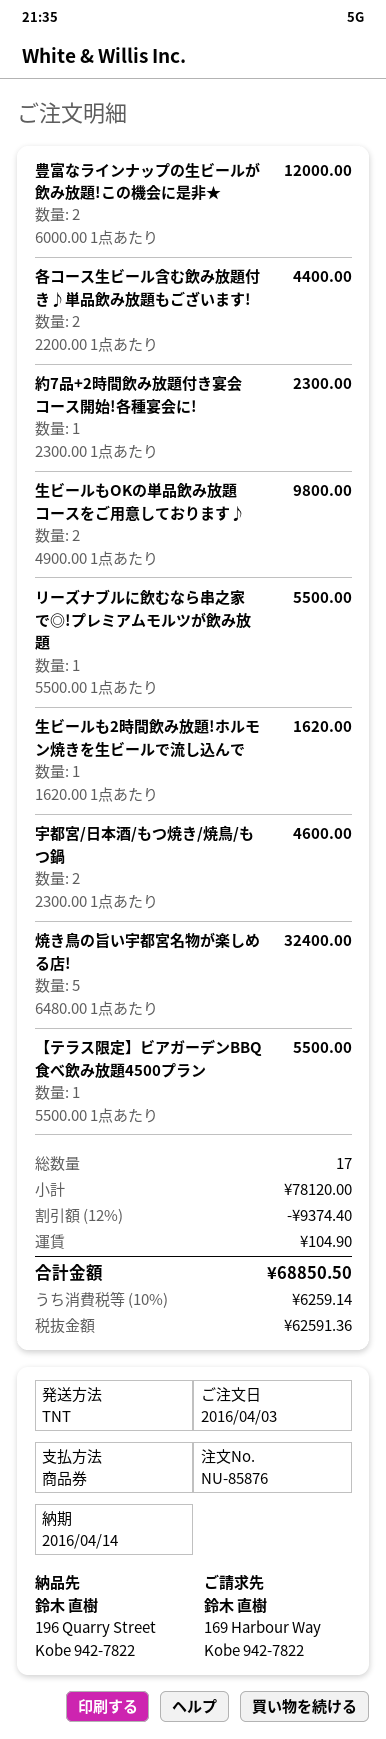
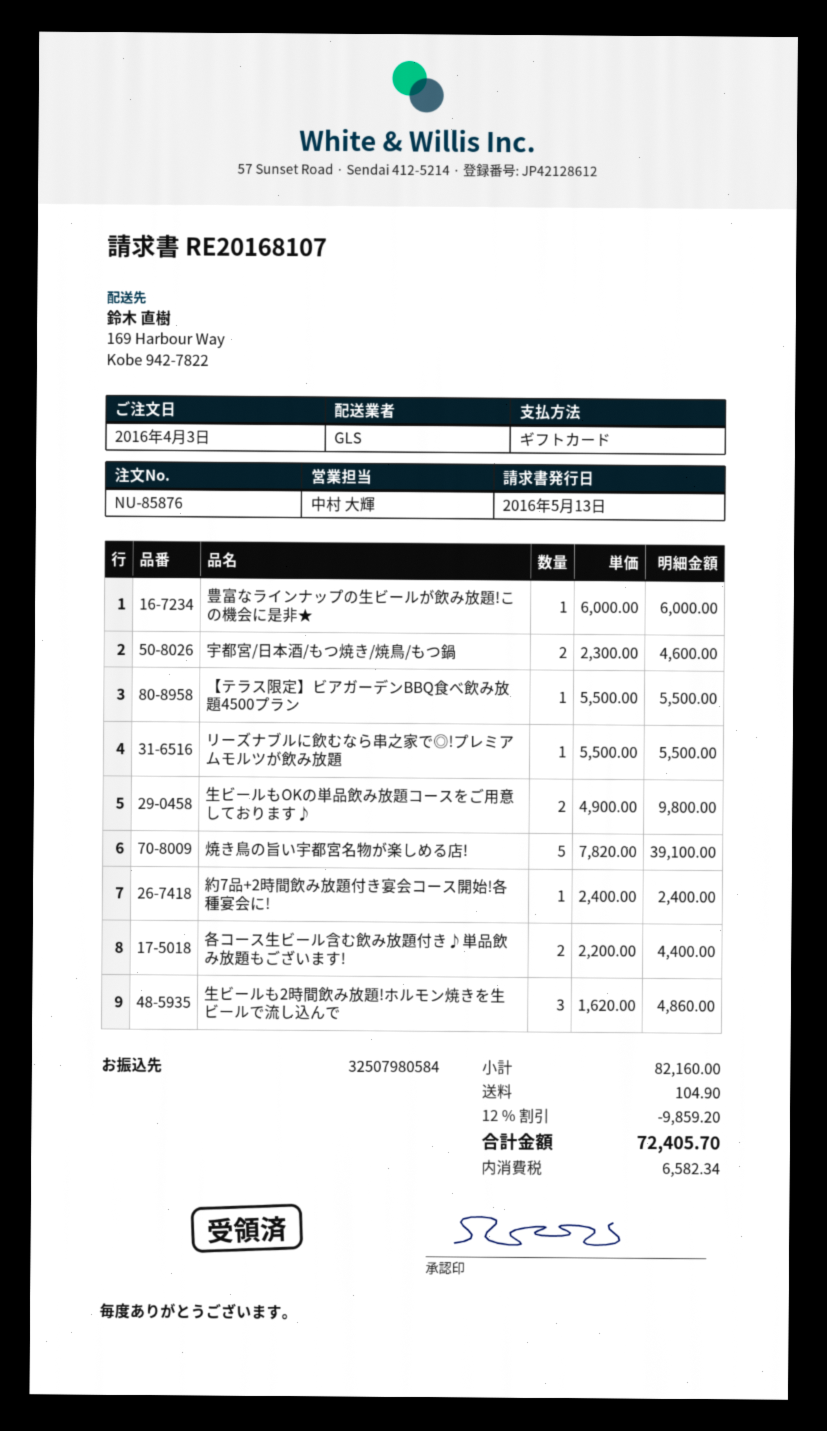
shipping method: TNT -> GLS
ship to: 196 Quarry Street, Kobe 942-7822 -> 169 Harbour Way, Kobe 942-7822
豊富なラインナップの生ビールが飲み放題!この機会に是非★: 2 x 6000.00 = 12000.00 -> 1 x 6000.00 = 6000.00
約7品+2時間飲み放題付き宴会コース開始!各種宴会に!: 1 x 2300.00 = 2300.00 -> 1 x 2400.00 = 2400.00
生ビールも2時間飲み放題!ホルモン焼きを生ビールで流し込んで: 1 x 1620.00 = 1620.00 -> 3 x 1620.00 = 4860.00
焼き鳥の旨い宇都宮名物が楽しめる店!: 5 x 6480.00 = 32400.00 -> 5 x 7820.00 = 39100.00
subtotal: 78120.00 -> 82160.00
discount: 12% = 9374.40 -> 12% = 9859.20
tax: 6259.14 -> 6582.34
total: 68850.50 -> 72405.70

